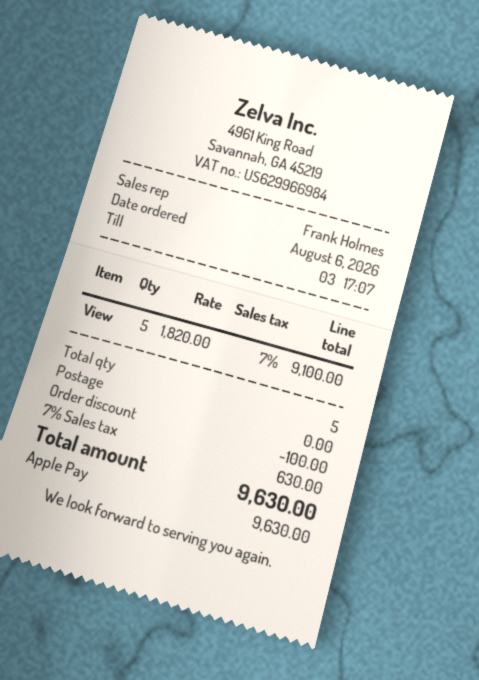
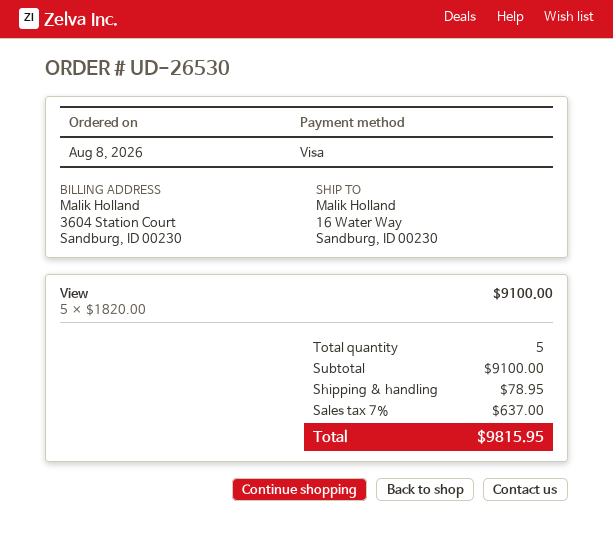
order date: 2026-08-06 -> 2026-08-08
payment method: Apple Pay -> Visa
discount: 100.00 -> none
shipping: 0.00 -> 78.95
tax: 7% = 630.00 -> 7% = 637.00
total: 9630.00 -> 9815.95

